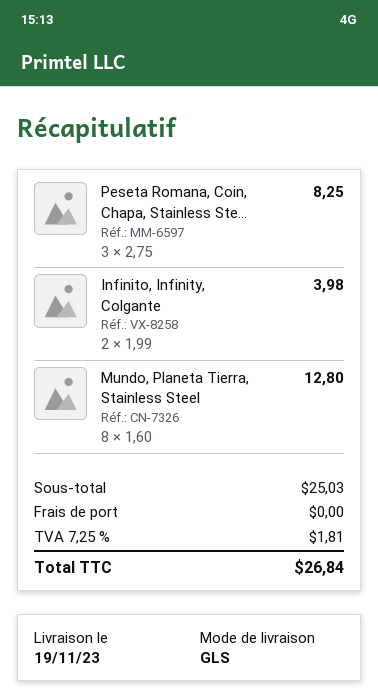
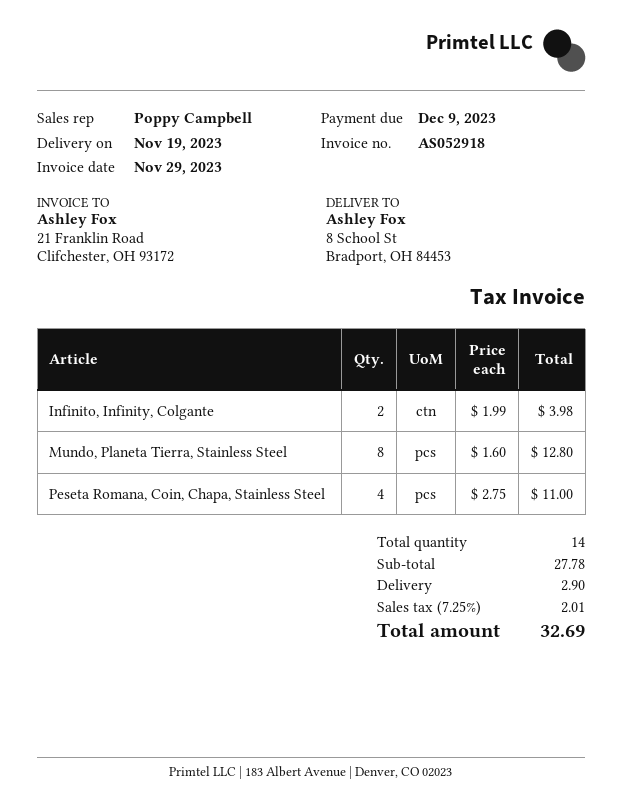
Peseta Romana, Coin, Chapa, Stainless Ste...: 3 x 2.75 = 8.25 -> 4 x 2.75 = 11.00
subtotal: 25.03 -> 27.78
shipping: 0.00 -> 2.90
tax: 7.25% = 1.81 -> 7.25% = 2.01
total: 26.84 -> 32.69

